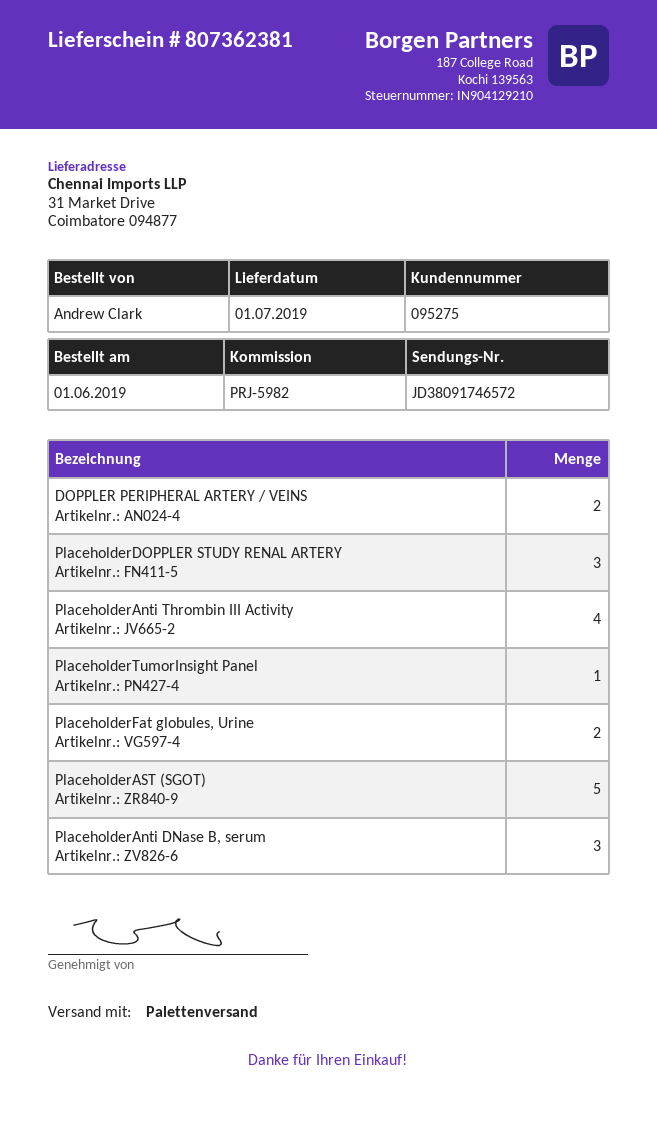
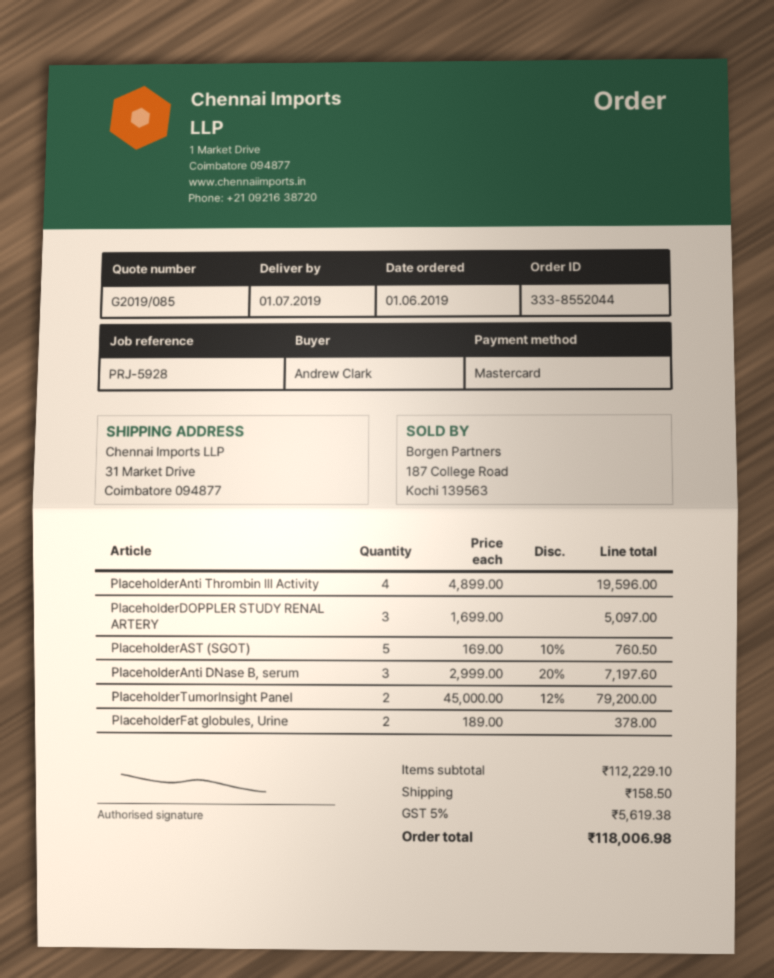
reference: PRJ-5982 -> PRJ-5928
DOPPLER PERIPHERAL ARTERY / VEINS: 2 -> none
PlaceholderTumorInsight Panel: 1 -> 2

